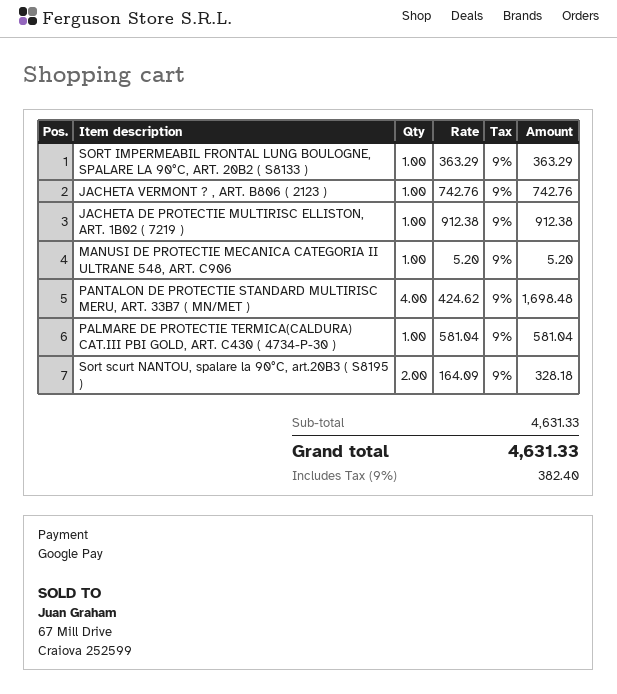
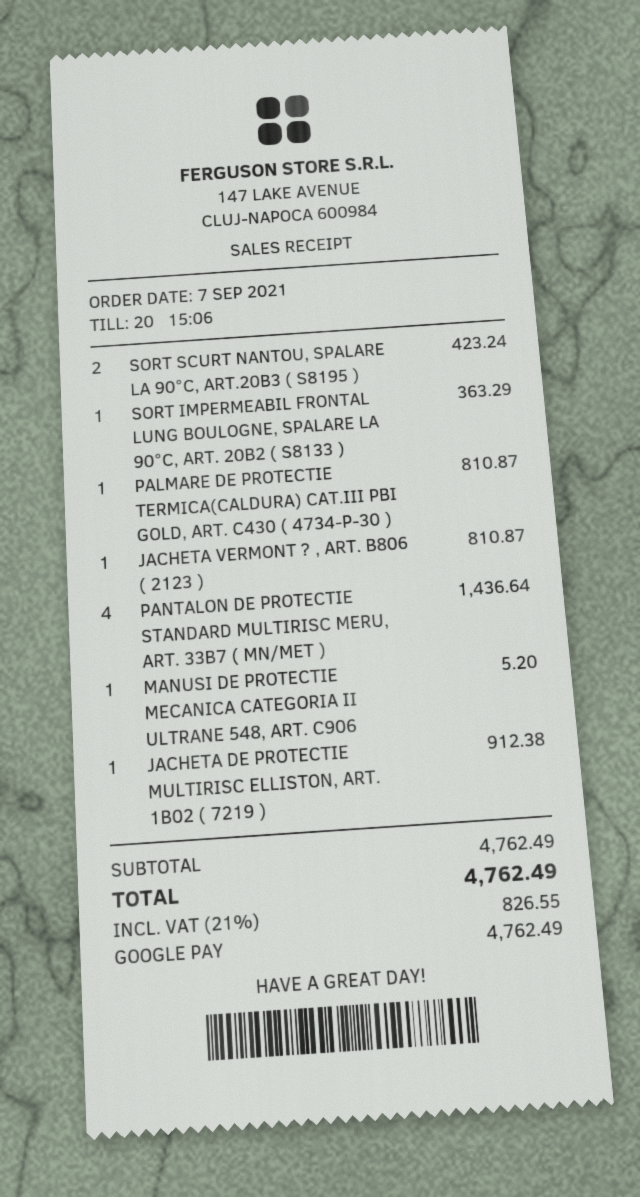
JACHETA VERMONT ? , ART. B806 ( 2123 ): 1 for 742.76 -> 1 for 810.87
PANTALON DE PROTECTIE STANDARD MULTIRISC MERU, ART. 33B7 ( MN/MET ): 4 for 1698.48 -> 4 for 1436.64
PALMARE DE PROTECTIE TERMICA(CALDURA) CAT.III PBI GOLD, ART. C430 ( 4734-P-30 ): 1 for 581.04 -> 1 for 810.87
Sort scurt NANTOU, spalare la 90°C, art.20B3 ( S8195 ): 2 for 328.18 -> 2 for 423.24
subtotal: 4631.33 -> 4762.49
tax: 9% = 382.40 -> 21% = 826.55
total: 4631.33 -> 4762.49

